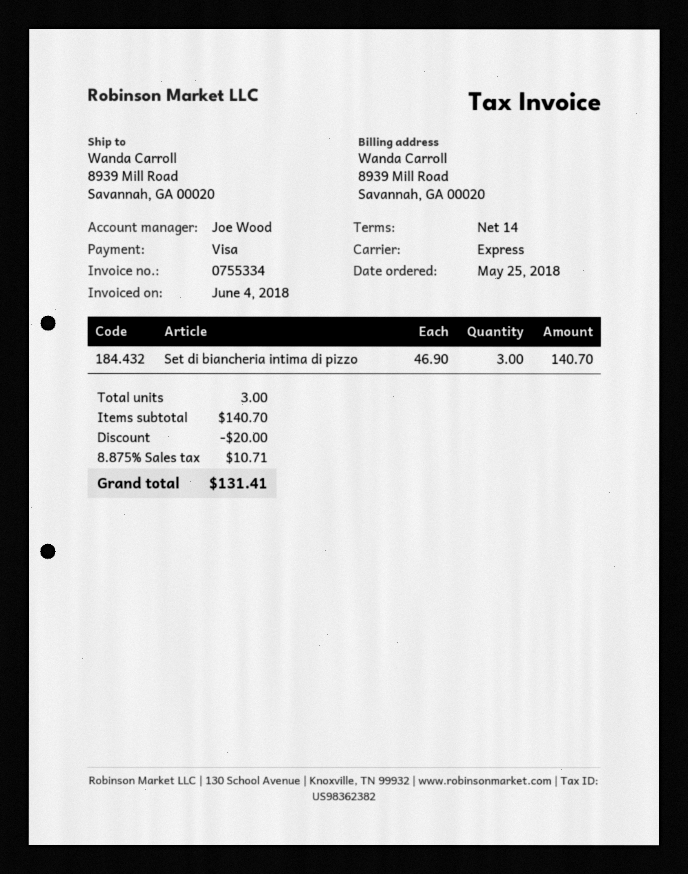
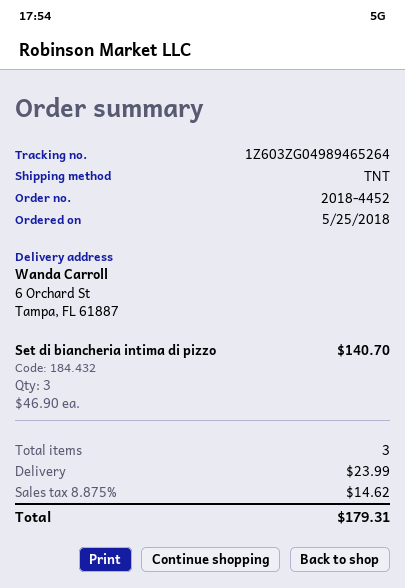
shipping method: express -> TNT
ship to: 8939 Mill Road, Savannah, GA 00020 -> 6 Orchard St, Tampa, FL 61887
discount: 20.00 -> none
shipping: none -> 23.99
tax: 8.875% = 10.71 -> 8.875% = 14.62
total: 131.41 -> 179.31

